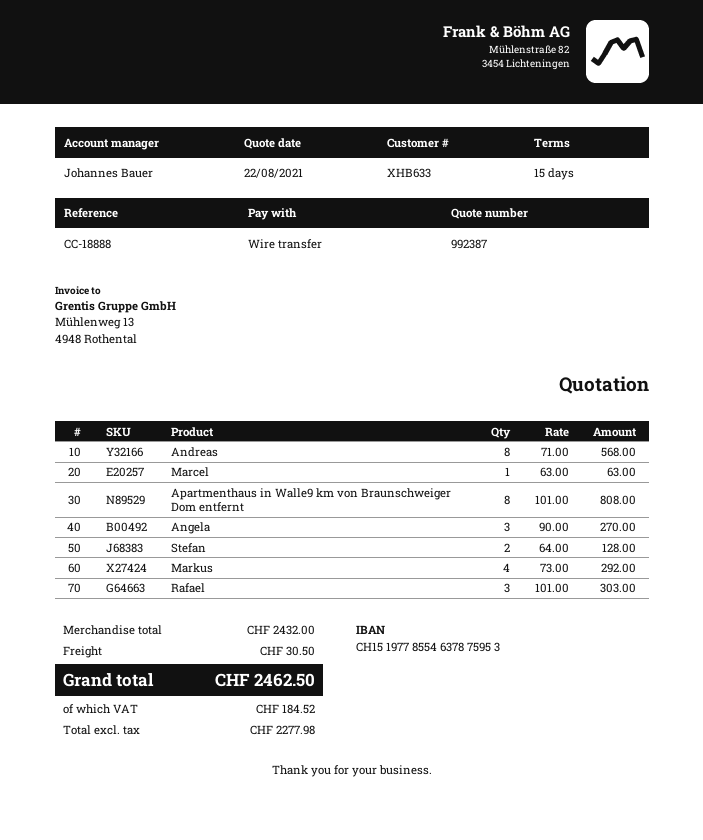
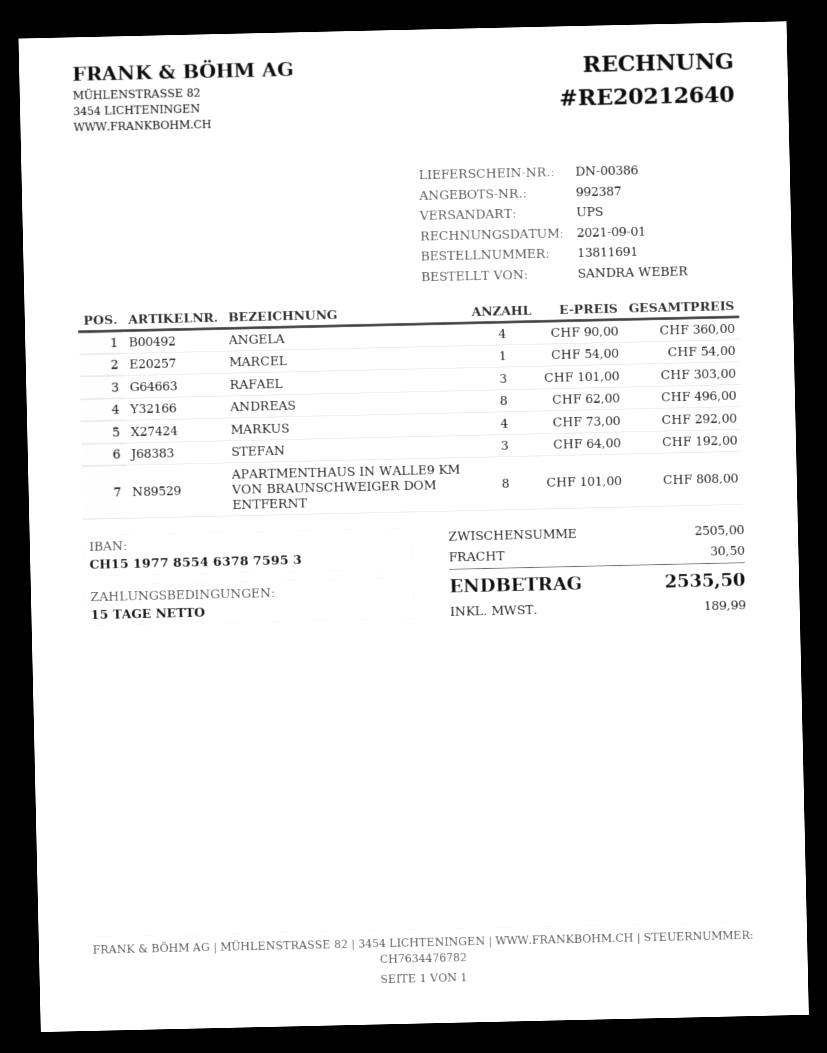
Andreas: 8 x 71.00 = 568.00 -> 8 x 62.00 = 496.00
Marcel: 1 x 63.00 = 63.00 -> 1 x 54.00 = 54.00
Angela: 3 x 90.00 = 270.00 -> 4 x 90.00 = 360.00
Stefan: 2 x 64.00 = 128.00 -> 3 x 64.00 = 192.00
subtotal: 2432.00 -> 2505.00
tax: 184.52 -> 189.99
total: 2462.50 -> 2535.50

